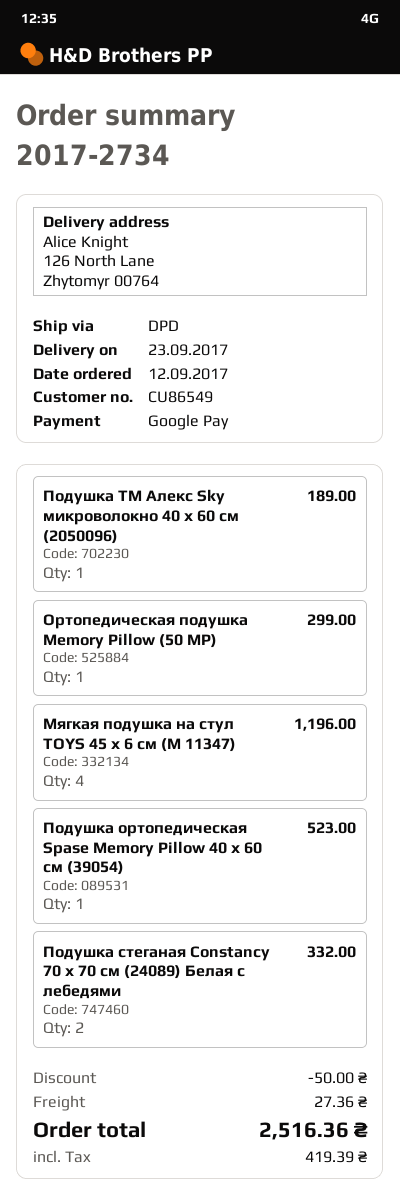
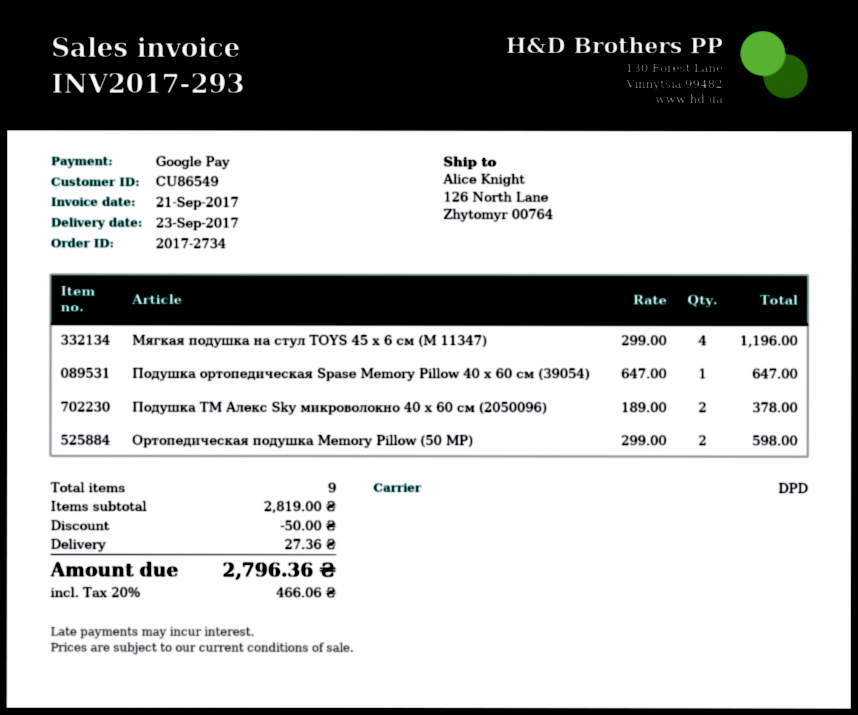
Подушка ТМ Алекс Sky микроволокно 40 х 60 см (2050096): 1 for 189.00 -> 2 for 378.00
Ортопедическая подушка Memory Pillow (50 MP): 1 for 299.00 -> 2 for 598.00
Подушка ортопедическая Spase Memory Pillow 40 х 60 см (39054): 1 for 523.00 -> 1 for 647.00
Подушка стеганая Constancy 70 х 70 см (24089) Белая с лебедями: 2 for 332.00 -> none
tax: 419.39 -> 466.06
total: 2516.36 -> 2796.36

